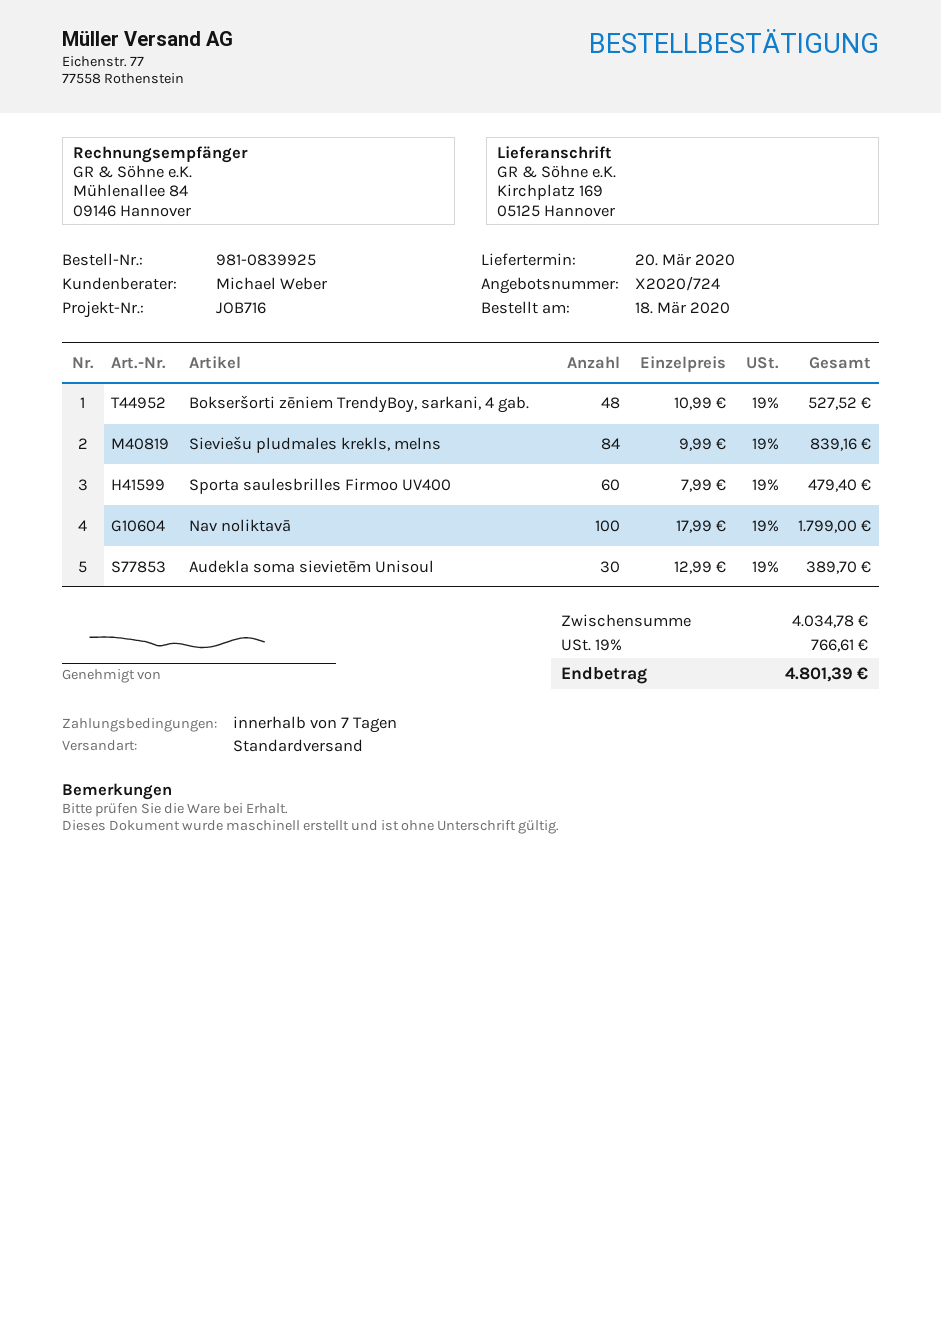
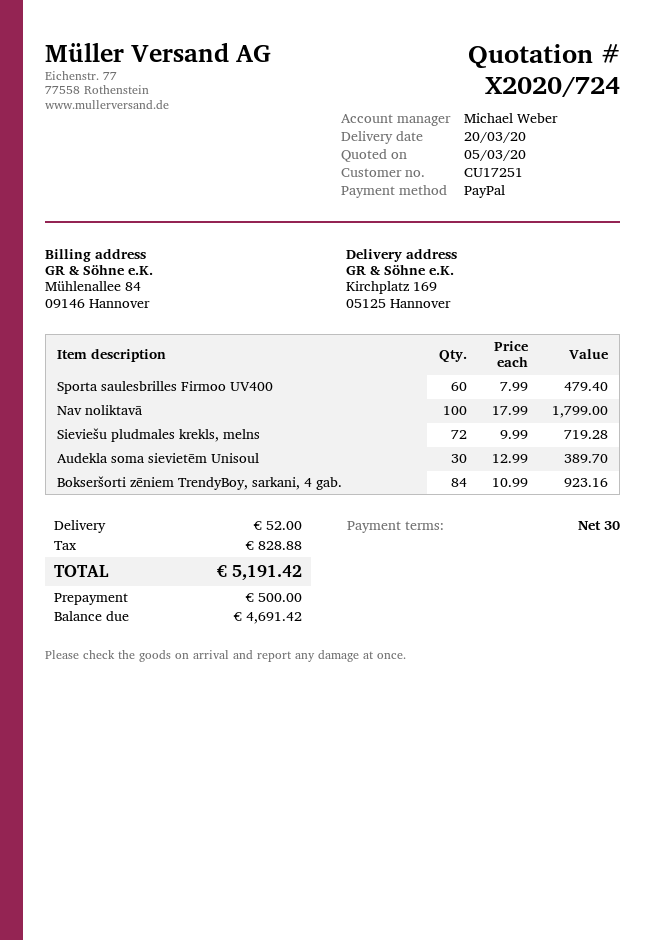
payment terms: 7 days -> 30 days
Bokseršorti zēniem TrendyBoy, sarkani, 4 gab.: 48 x 10.99 = 527.52 -> 84 x 10.99 = 923.16
Sieviešu pludmales krekls, melns: 84 x 9.99 = 839.16 -> 72 x 9.99 = 719.28
shipping: none -> 52.00
tax: 766.61 -> 828.88
total: 4801.39 -> 5191.42

